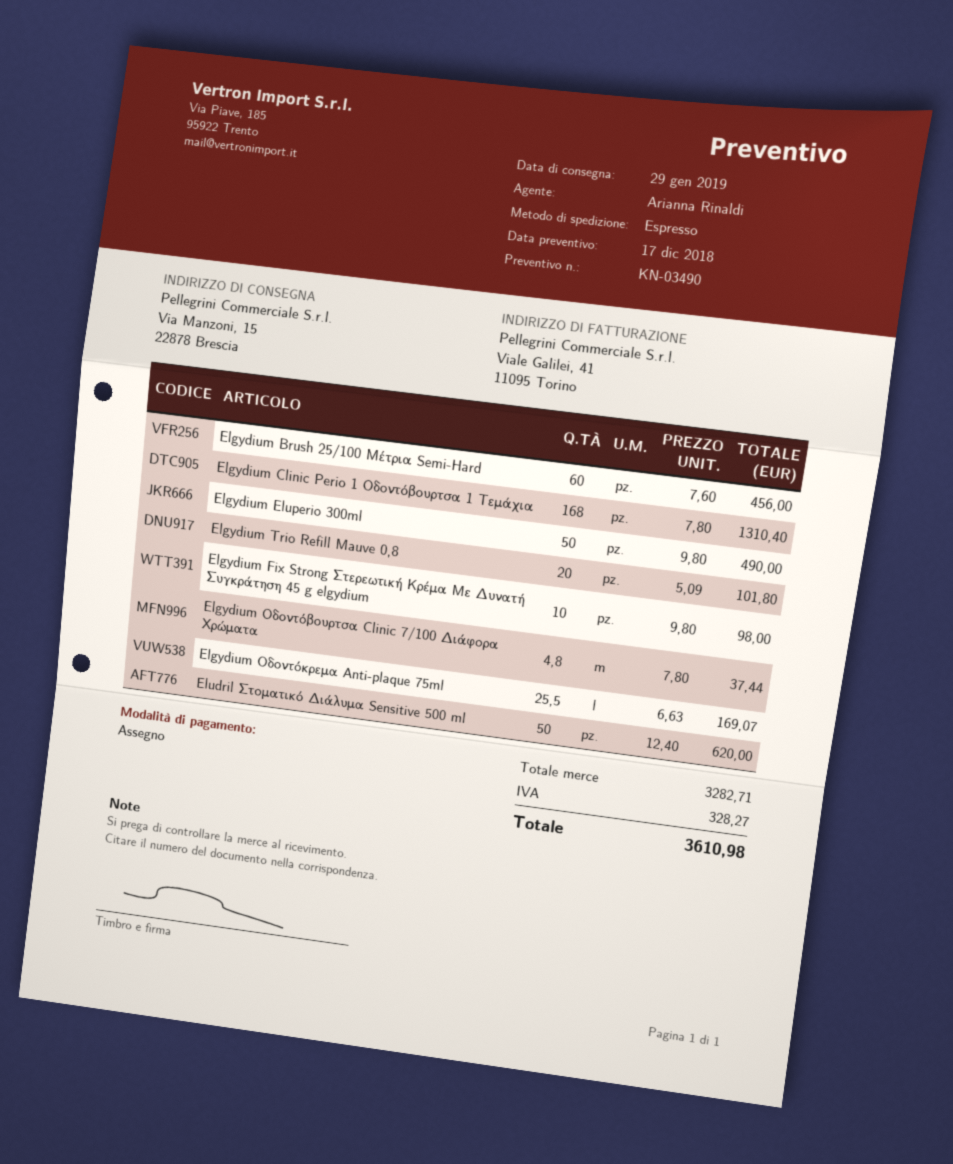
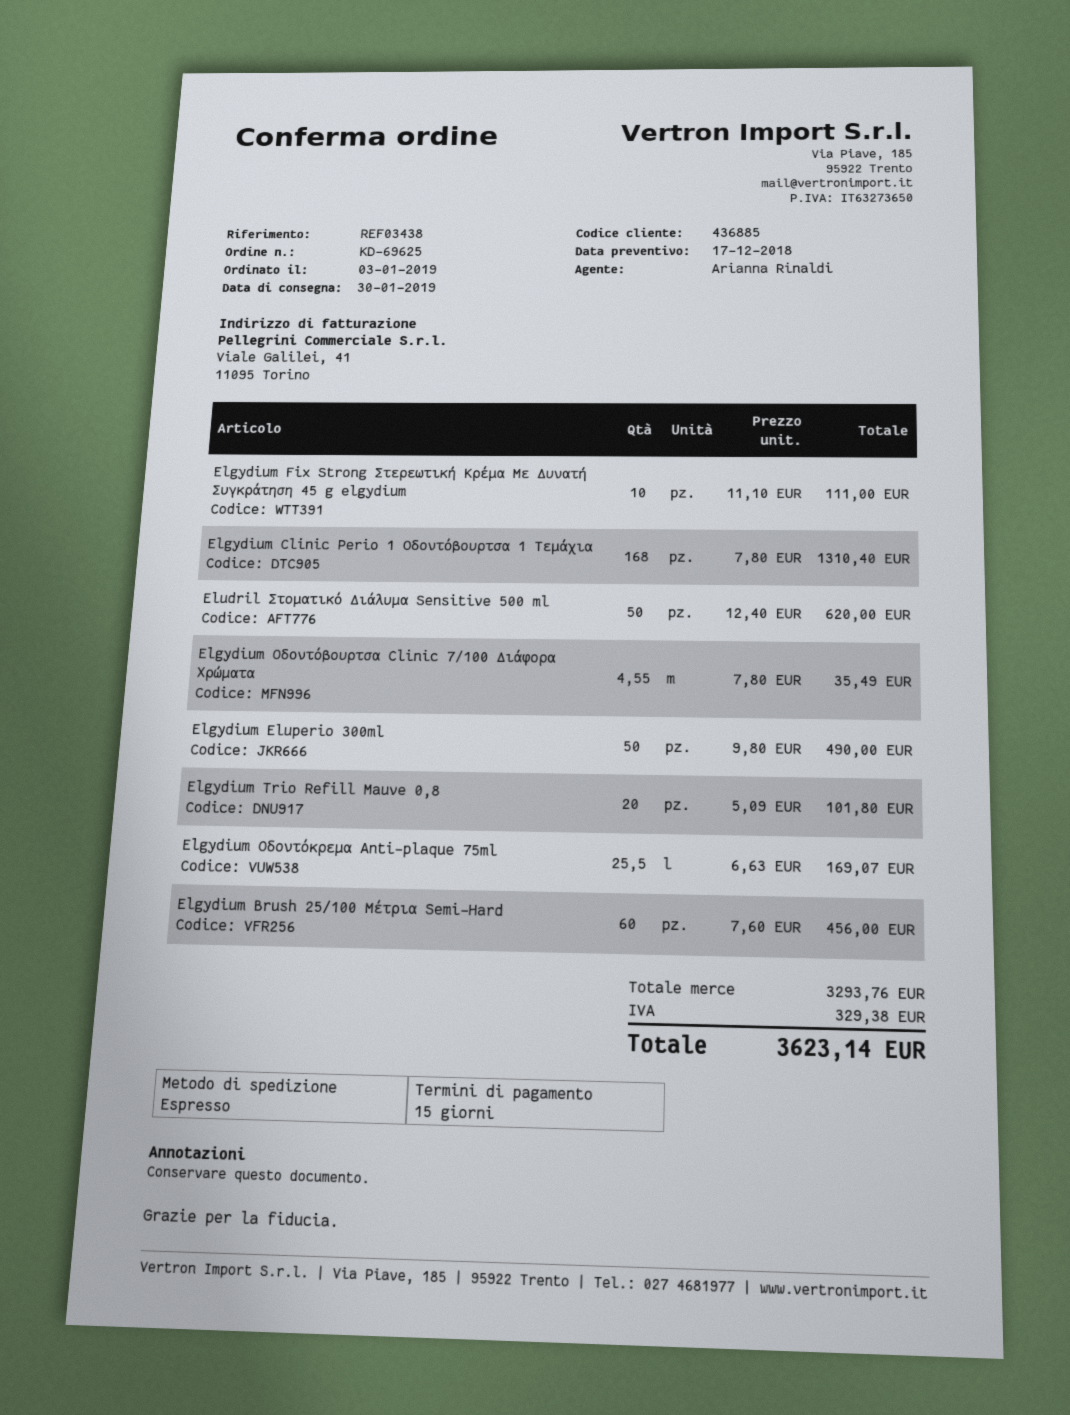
delivery date: 2019-01-29 -> 2019-01-30
Elgydium Fix Strong Στερεωτική Κρέμα Με Δυνατή Συγκράτηση 45 g elgydium: 10 x 9.80 = 98.00 -> 10 x 11.10 = 111.00
Elgydium Οδοντόβουρτσα Clinic 7/100 Διάφορα Χρώματα: 4.8 x 7.80 = 37.44 -> 4.55 x 7.80 = 35.49
subtotal: 3282.71 -> 3293.76
tax: 328.27 -> 329.38
total: 3610.98 -> 3623.14

